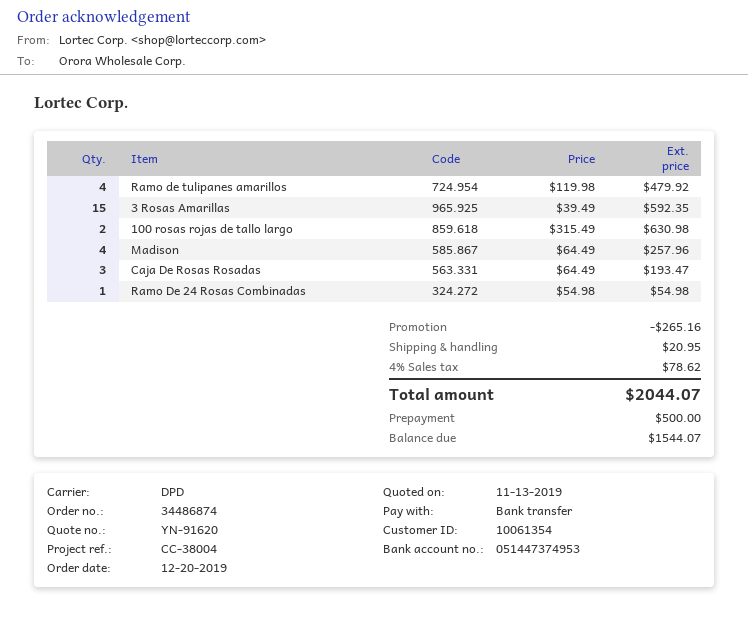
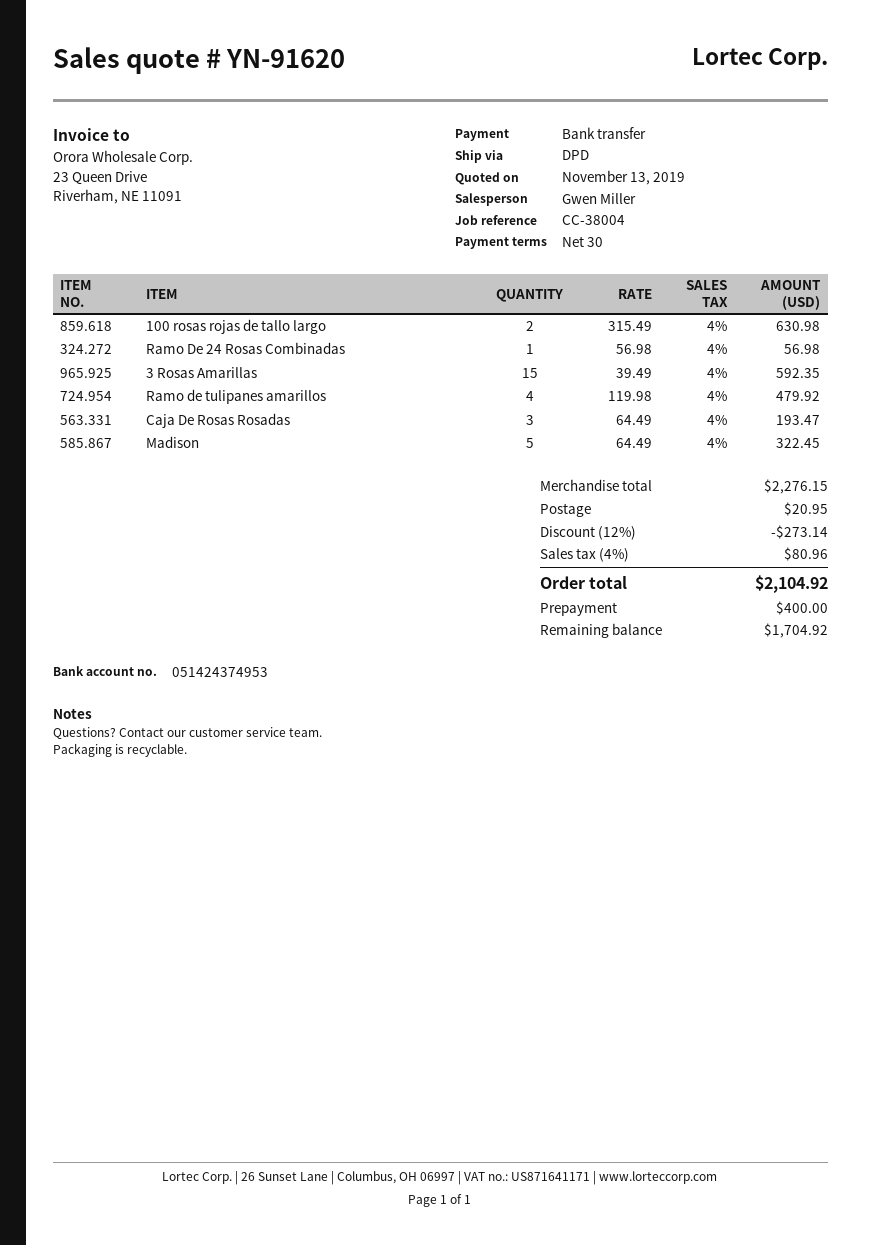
bank account: 051447374953 -> 051424374953
Madison: 4 x 64.49 = 257.96 -> 5 x 64.49 = 322.45
Ramo De 24 Rosas Combinadas: 1 x 54.98 = 54.98 -> 1 x 56.98 = 56.98
discount: 265.16 -> 273.14
tax: 4% = 78.62 -> 4% = 80.96
total: 2044.07 -> 2104.92
deposit: 500.00 -> 400.00
balance: 1544.07 -> 1704.92

